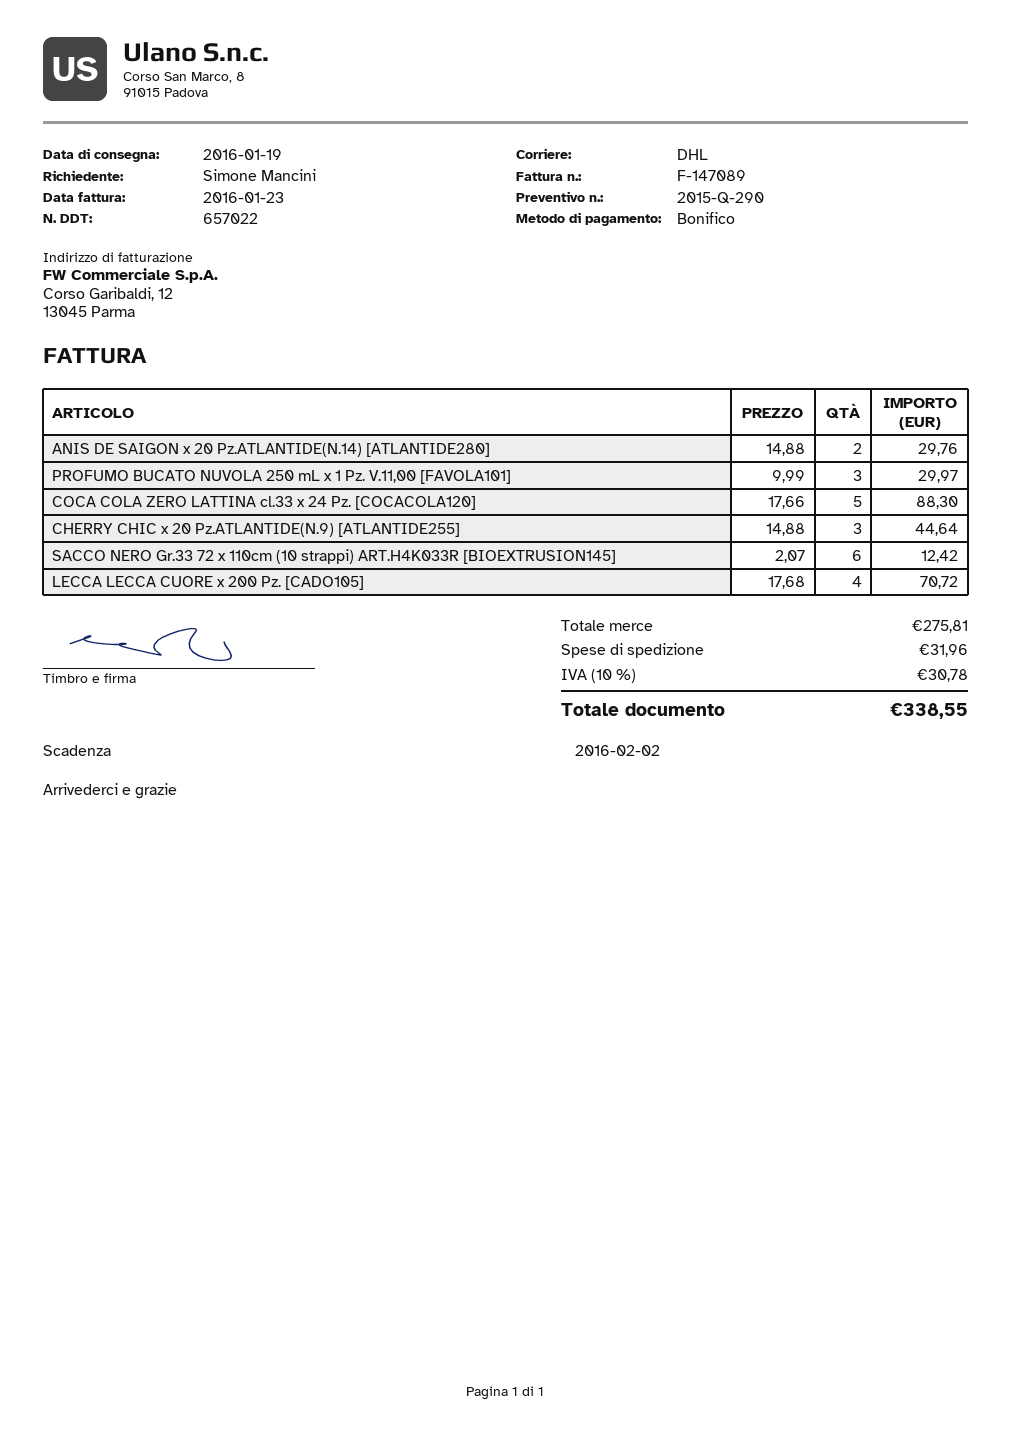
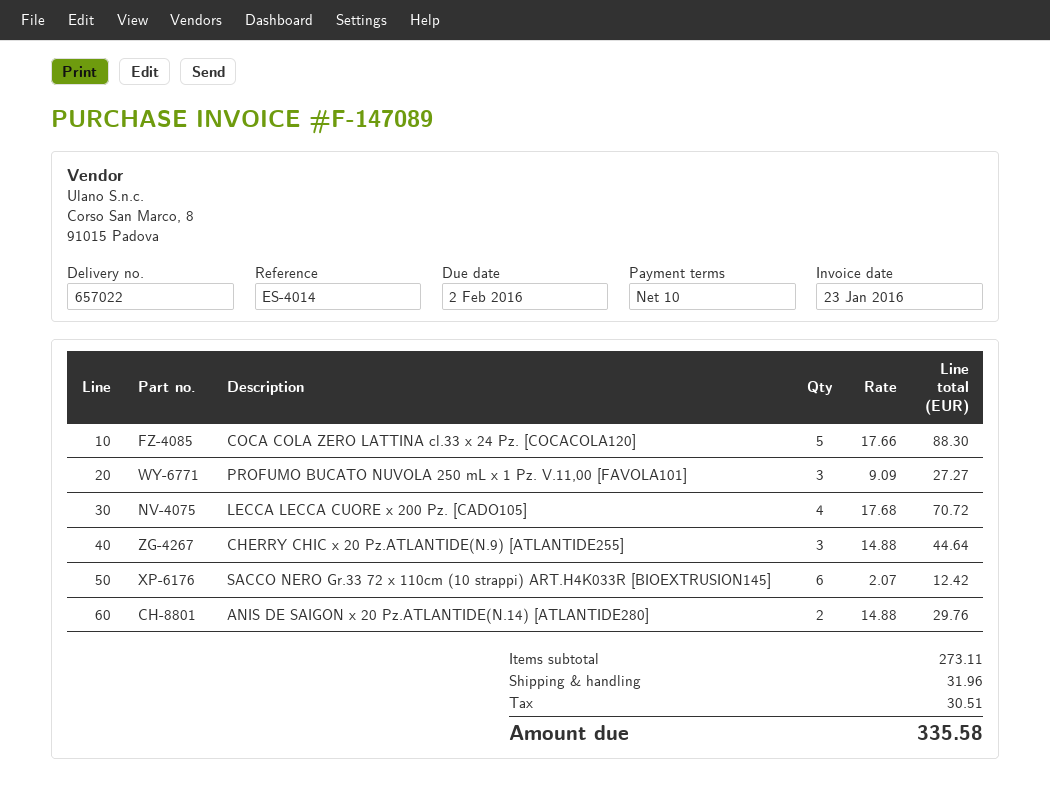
PROFUMO BUCATO NUVOLA 250 mL x 1 Pz. V.11,00 [FAVOLA101]: 3 x 9.99 = 29.97 -> 3 x 9.09 = 27.27
subtotal: 275.81 -> 273.11
tax: 30.78 -> 30.51
total: 338.55 -> 335.58

